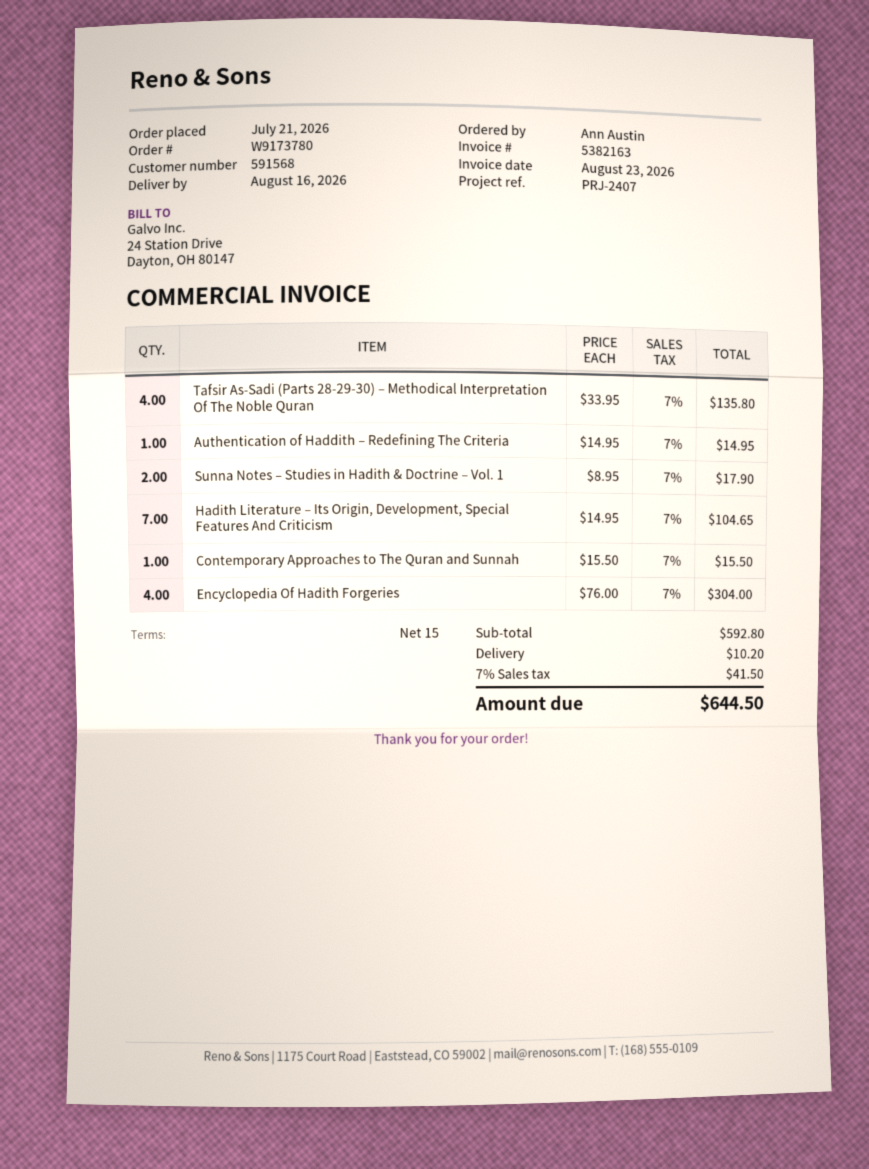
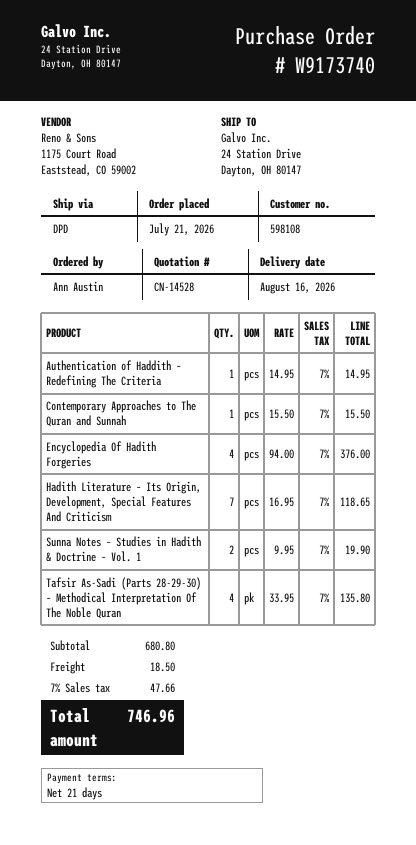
order number: W9173780 -> W9173740
payment terms: 15 days -> 21 days
customer number: 591568 -> 598108
Sunna Notes – Studies in Hadith & Doctrine – Vol. 1: 2 x 8.95 = 17.90 -> 2 x 9.95 = 19.90
Hadith Literature – Its Origin, Development, Special Features And Criticism: 7 x 14.95 = 104.65 -> 7 x 16.95 = 118.65
Encyclopedia Of Hadith Forgeries: 4 x 76.00 = 304.00 -> 4 x 94.00 = 376.00
subtotal: 592.80 -> 680.80
shipping: 10.20 -> 18.50
tax: 7% = 41.50 -> 7% = 47.66
total: 644.50 -> 746.96

